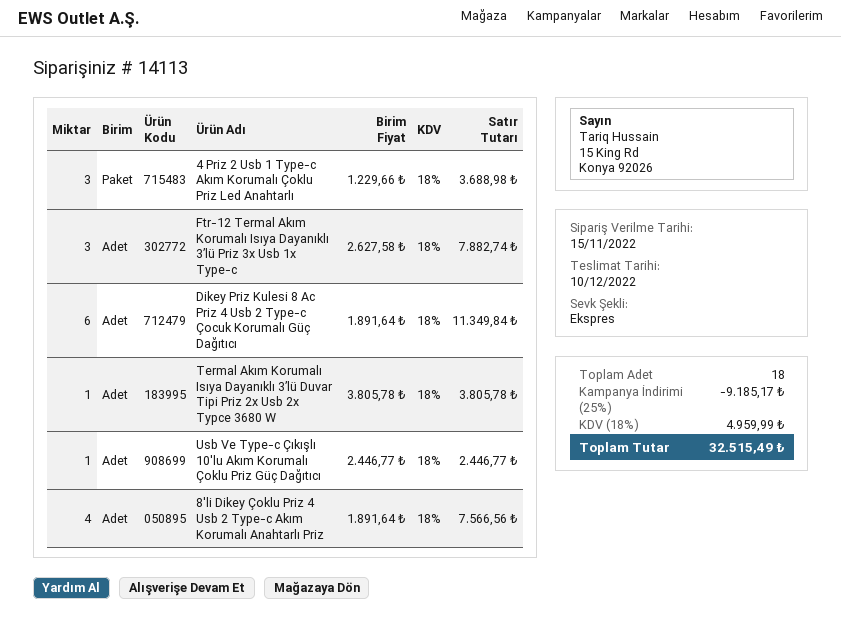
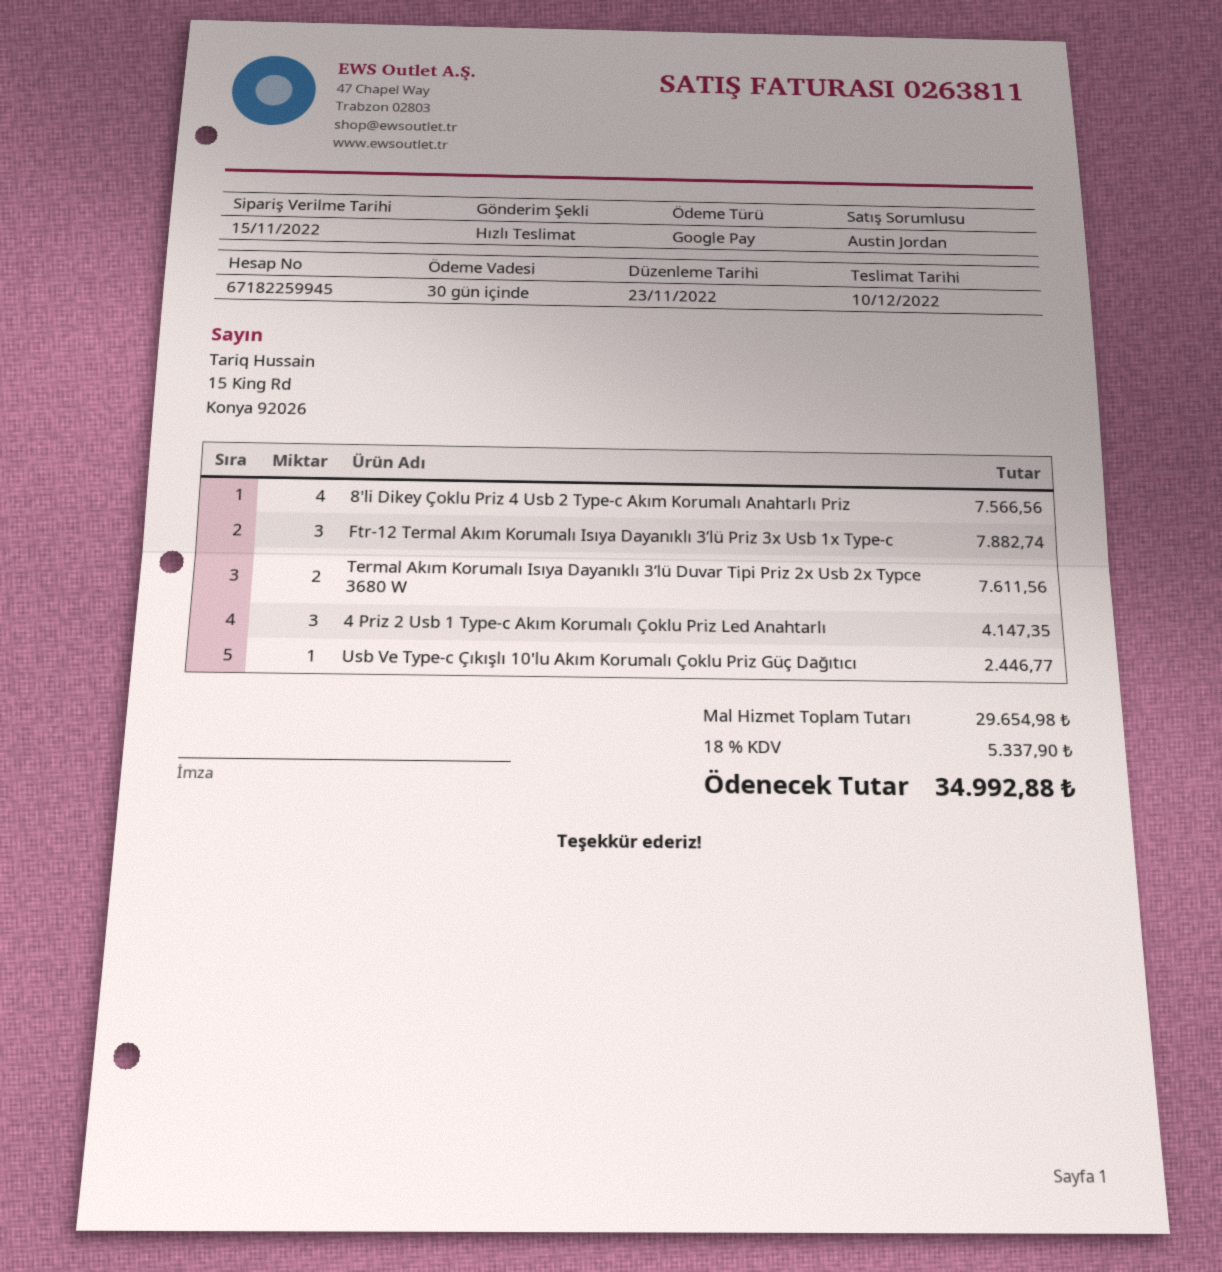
4 Priz 2 Usb 1 Type-c Akım Korumalı Çoklu Priz Led Anahtarlı: 3 for 3688.98 -> 3 for 4147.35
Dikey Priz Kulesi 8 Ac Priz 4 Usb 2 Type-c Çocuk Korumalı Güç Dağıtıcı: 6 for 11349.84 -> none
Termal Akım Korumalı Isıya Dayanıklı 3’lü Duvar Tipi Priz 2x Usb 2x Typce 3680 W: 1 for 3805.78 -> 2 for 7611.56
discount: 25% = 9185.17 -> none
tax: 18% = 4959.99 -> 18% = 5337.90
total: 32515.49 -> 34992.88

